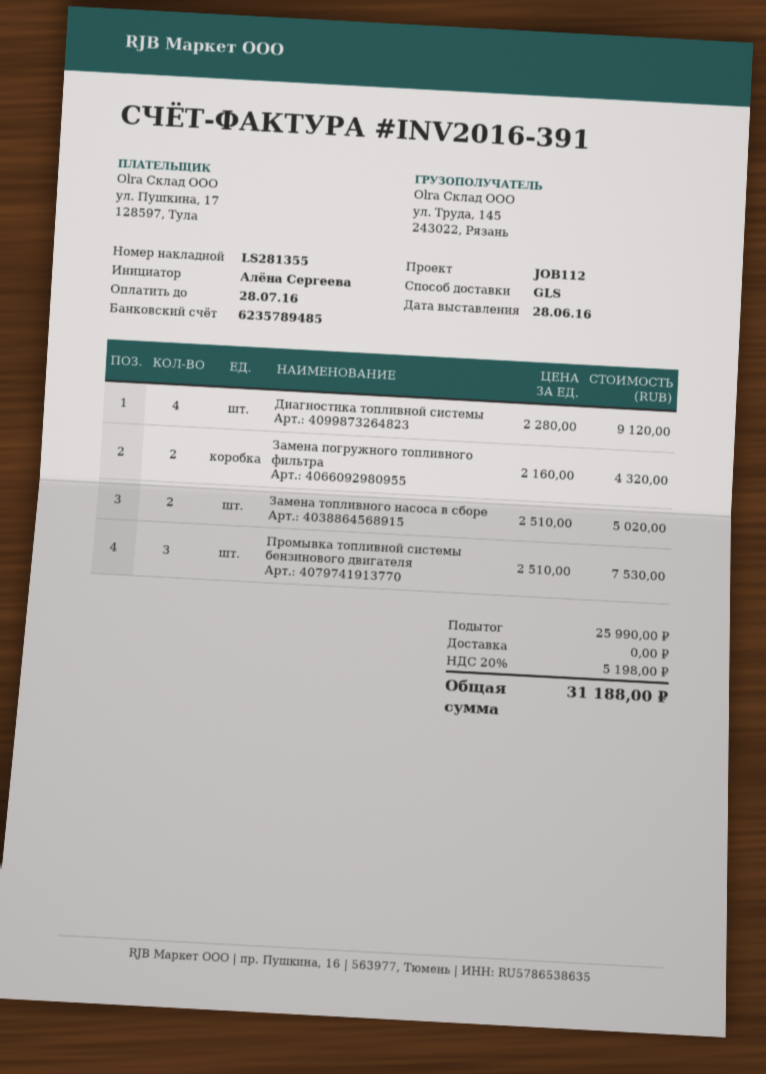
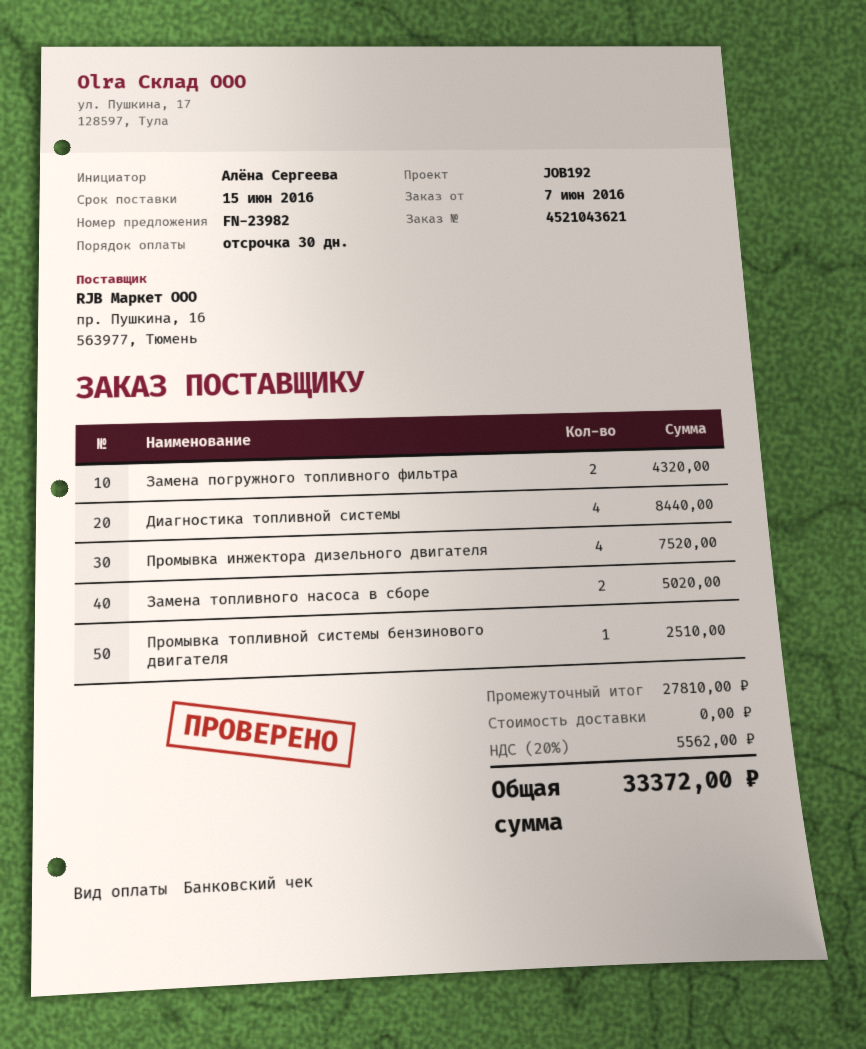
reference: JOB112 -> JOB192
Диагностика топливной системы: 4 for 9120.00 -> 4 for 8440.00
Промывка топливной системы бензинового двигателя: 3 for 7530.00 -> 1 for 2510.00
Промывка инжектора дизельного двигателя: none -> 4 for 7520.00
subtotal: 25990.00 -> 27810.00
tax: 20% = 5198.00 -> 20% = 5562.00
total: 31188.00 -> 33372.00

